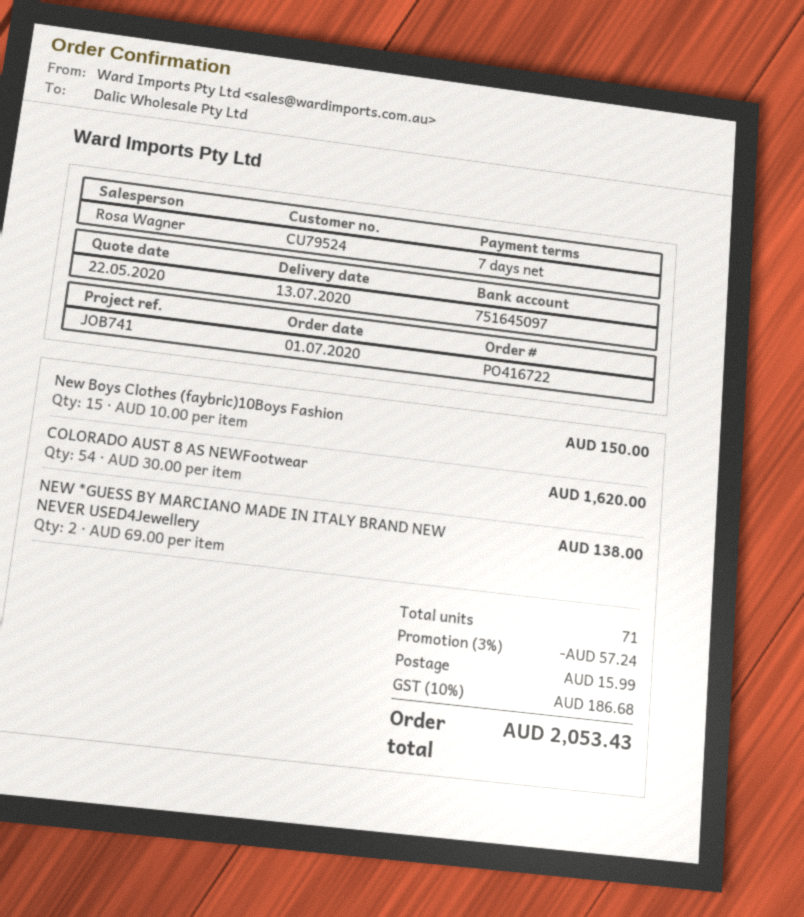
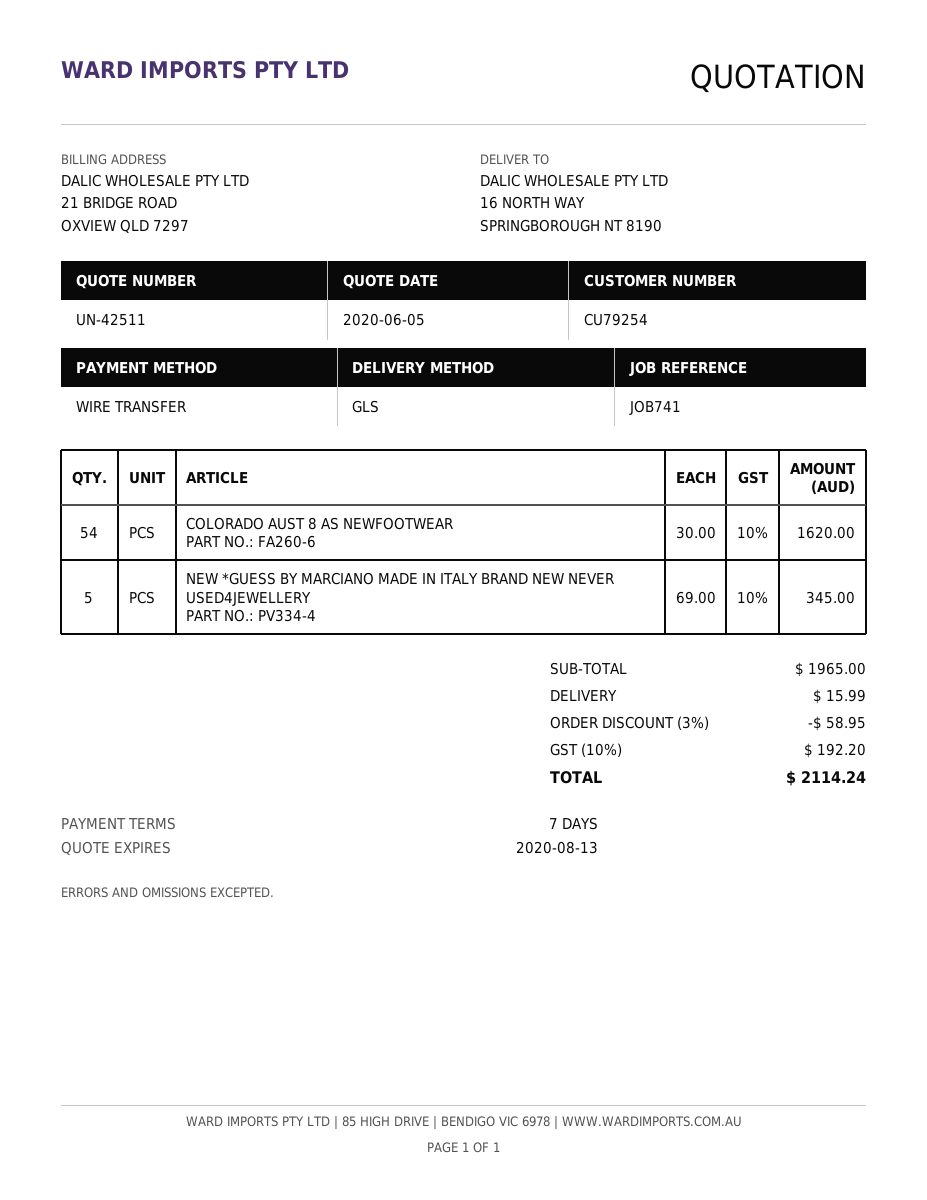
quote date: 2020-05-22 -> 2020-06-05
customer number: CU79524 -> CU79254
New Boys Clothes (faybric)10Boys Fashion: 15 x 10.00 = 150.00 -> none
NEW *GUESS BY MARCIANO MADE IN ITALY BRAND NEW NEVER USED4Jewellery: 2 x 69.00 = 138.00 -> 5 x 69.00 = 345.00
discount: 3% = 57.24 -> 3% = 58.95
tax: 10% = 186.68 -> 10% = 192.20
total: 2053.43 -> 2114.24

